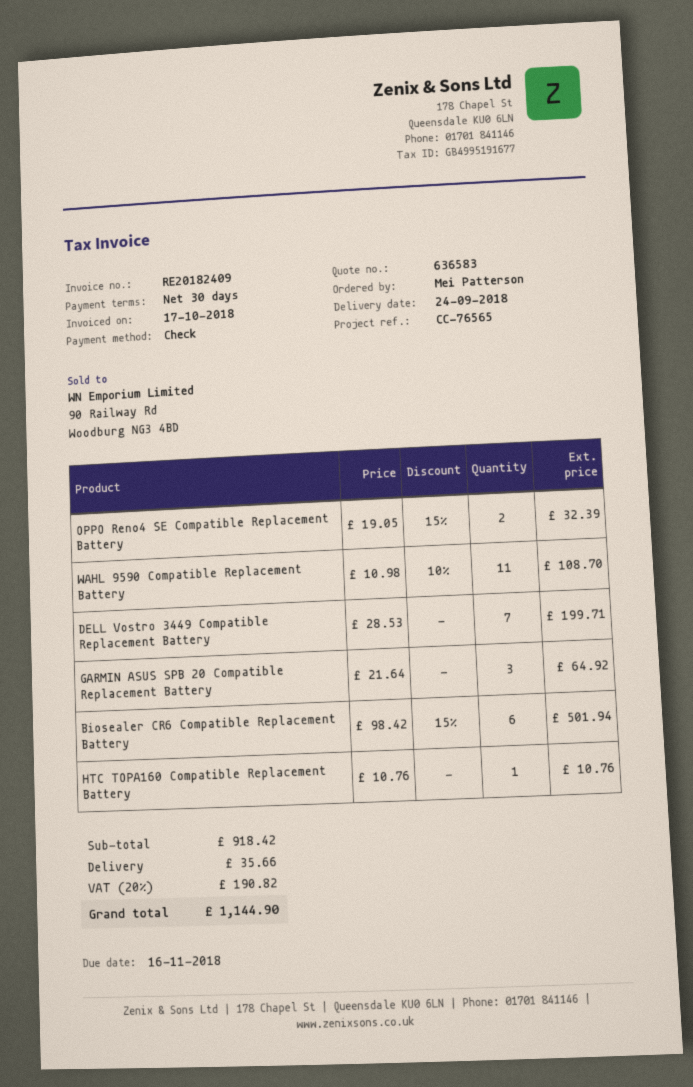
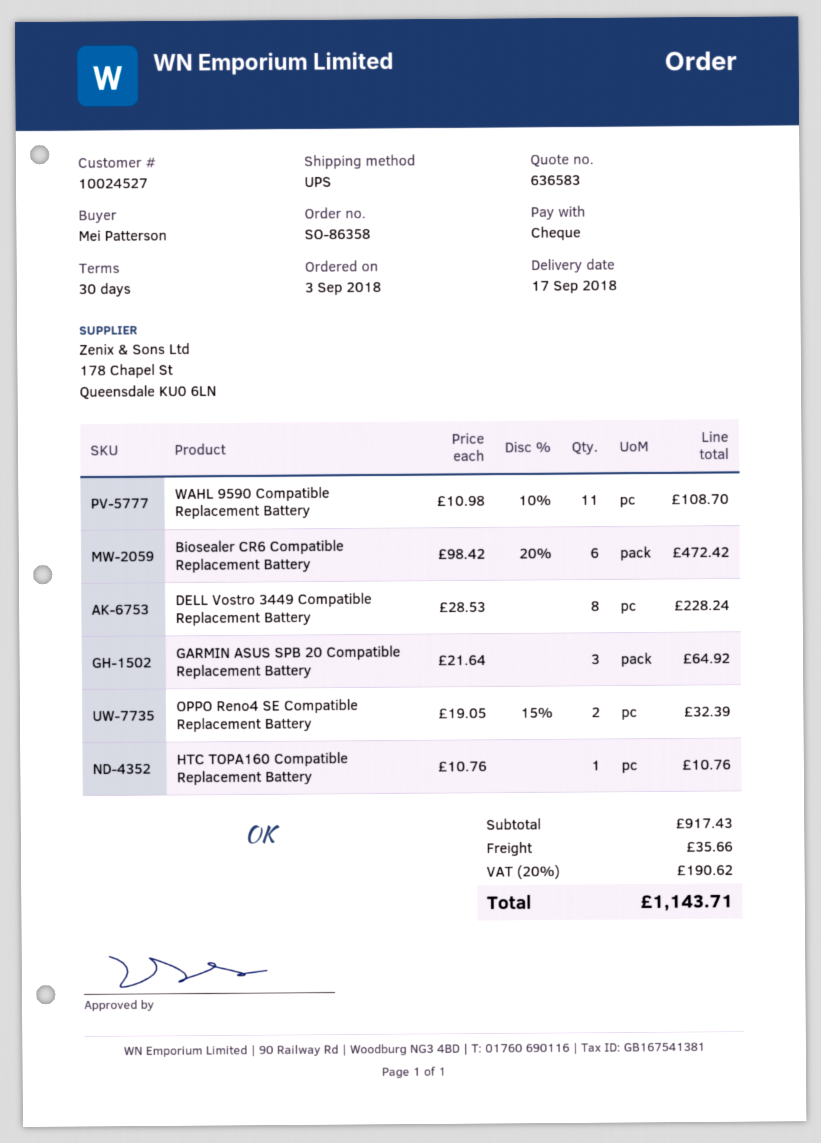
delivery date: 2018-09-24 -> 2018-09-17
DELL Vostro 3449 Compatible Replacement Battery: 7 x 28.53 = 199.71 -> 8 x 28.53 = 228.24
Biosealer CR6 Compatible Replacement Battery: 6 x 98.42 - 15% = 501.94 -> 6 x 98.42 - 20% = 472.42
subtotal: 918.42 -> 917.43
tax: 20% = 190.82 -> 20% = 190.62
total: 1144.90 -> 1143.71

